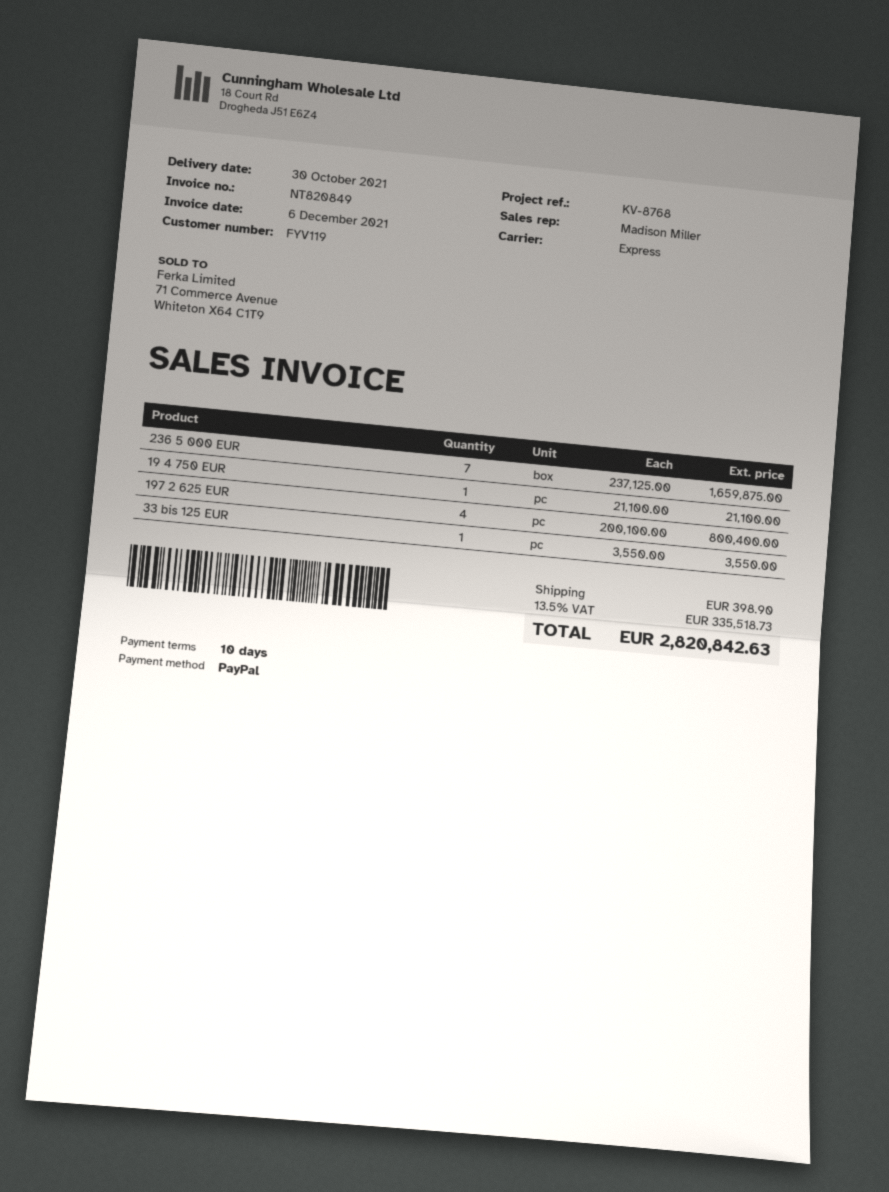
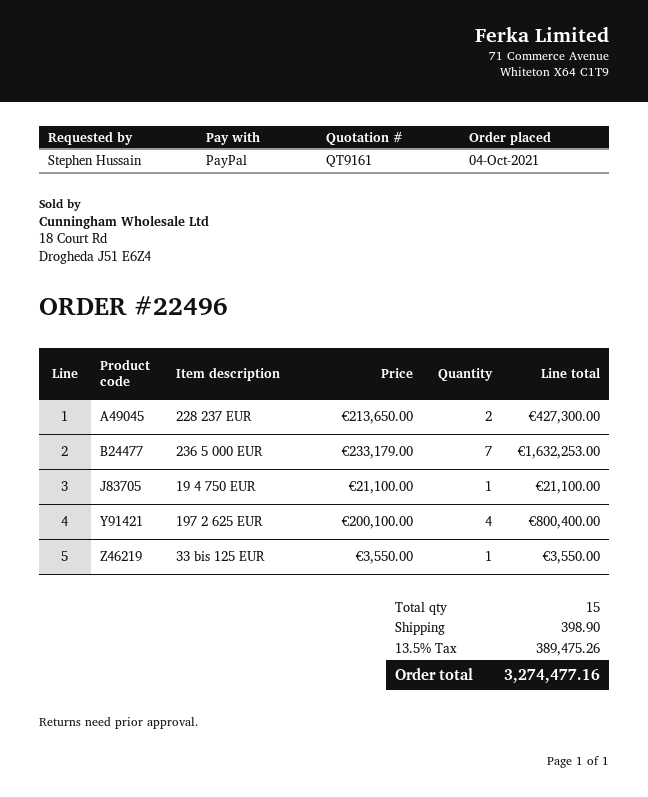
236 5 000 EUR: 7 x 237125.00 = 1659875.00 -> 7 x 233179.00 = 1632253.00
228 237 EUR: none -> 2 x 213650.00 = 427300.00
tax: 13.5% = 335518.73 -> 13.5% = 389475.26
total: 2820842.63 -> 3274477.16

